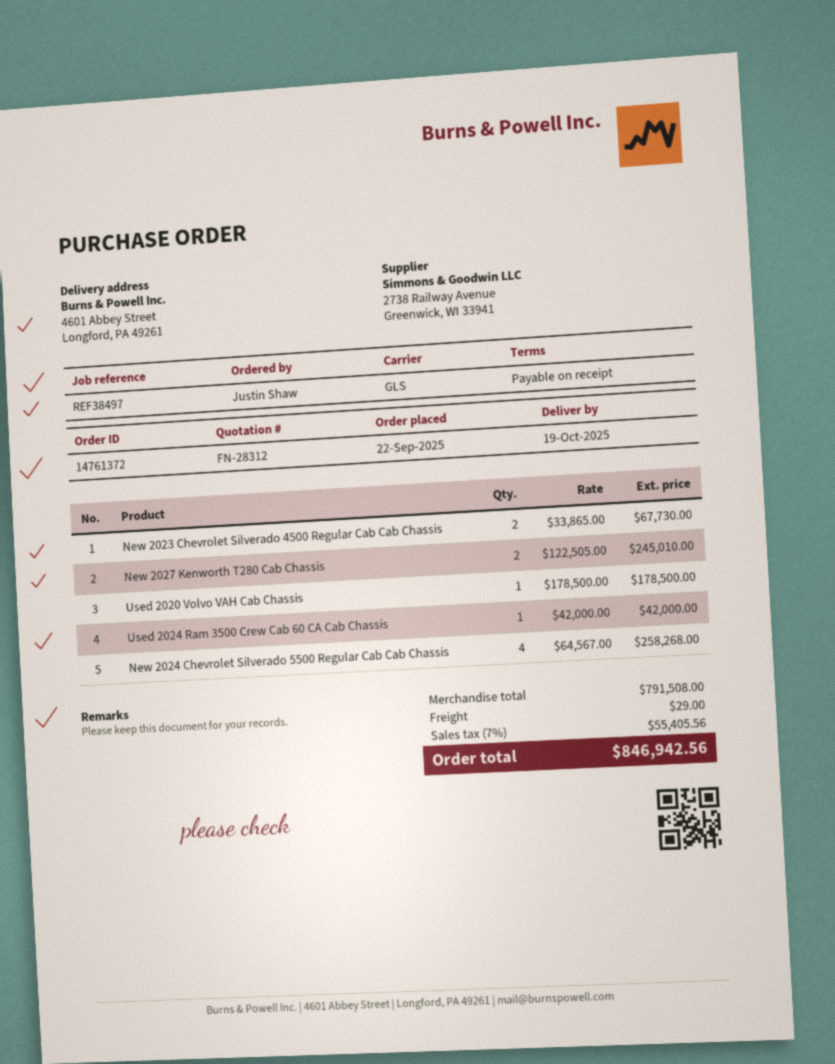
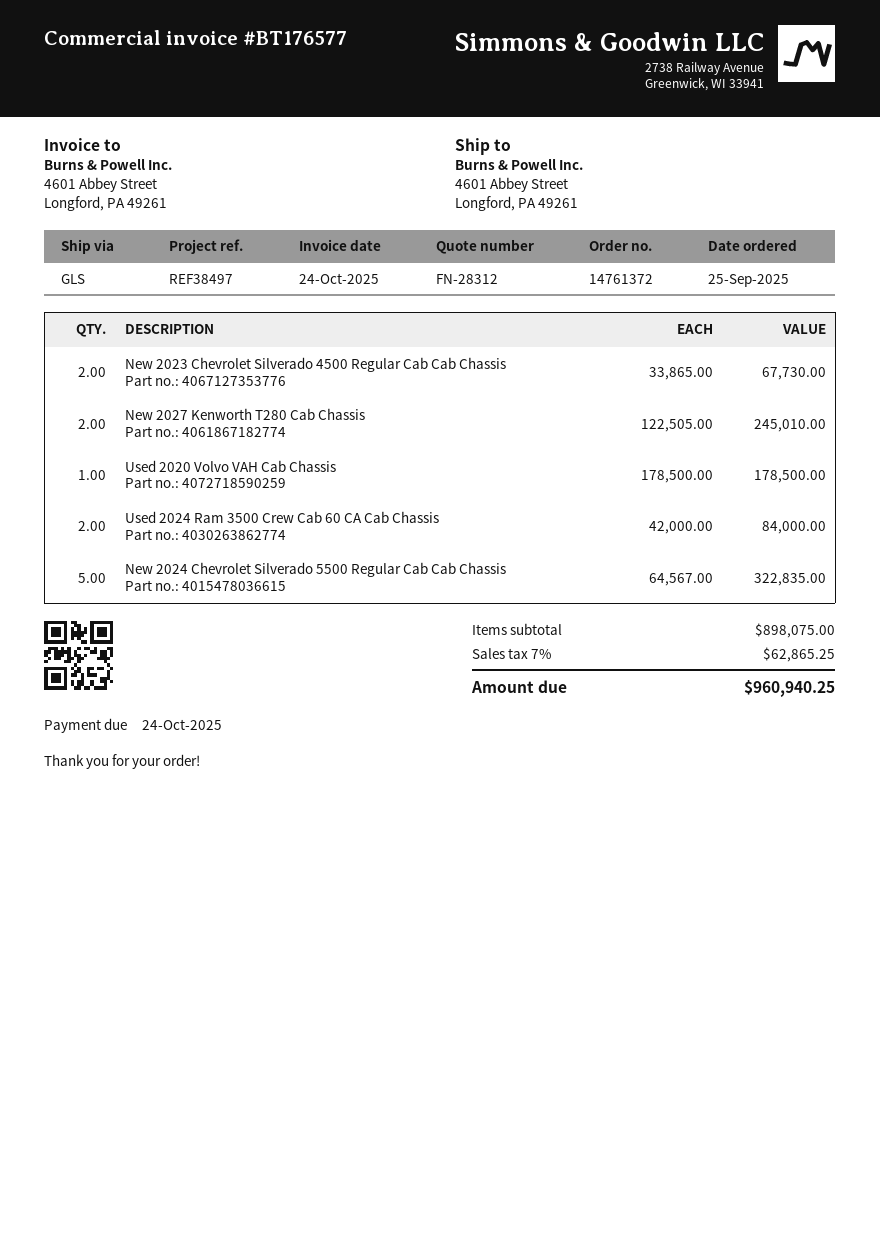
order date: 2025-09-22 -> 2025-09-25
Used 2024 Ram 3500 Crew Cab 60 CA Cab Chassis: 1 x 42000.00 = 42000.00 -> 2 x 42000.00 = 84000.00
New 2024 Chevrolet Silverado 5500 Regular Cab Cab Chassis: 4 x 64567.00 = 258268.00 -> 5 x 64567.00 = 322835.00
subtotal: 791508.00 -> 898075.00
shipping: 29.00 -> none
tax: 7% = 55405.56 -> 7% = 62865.25
total: 846942.56 -> 960940.25

